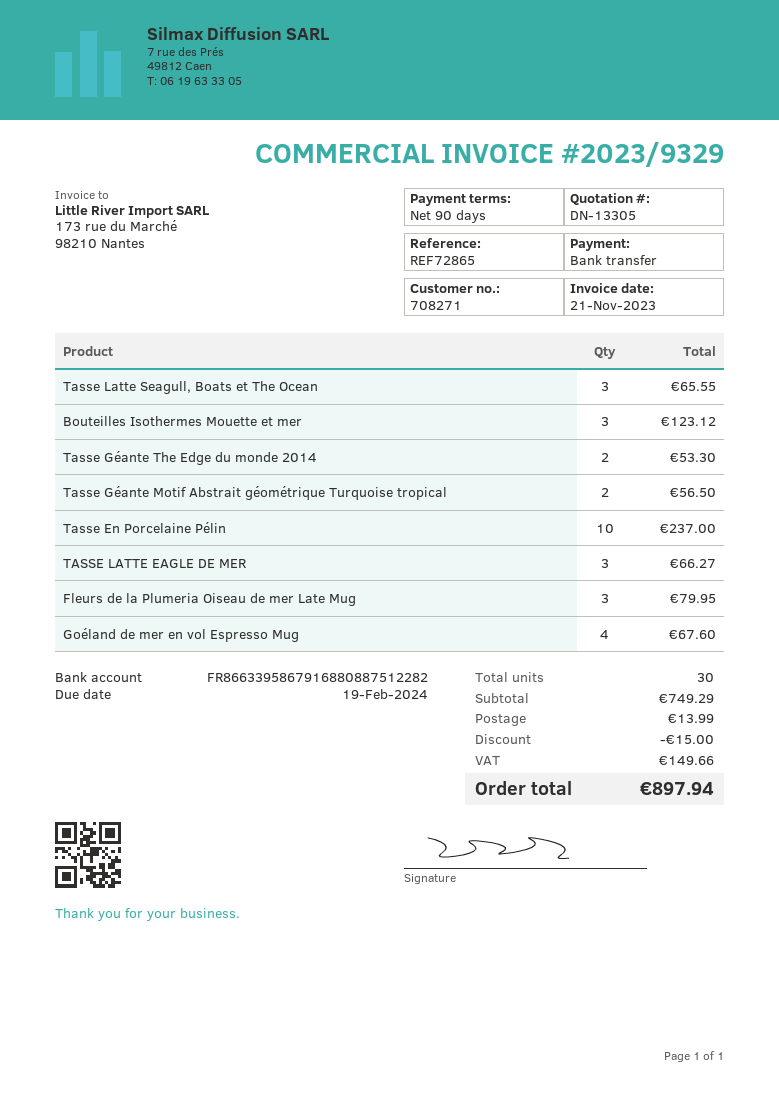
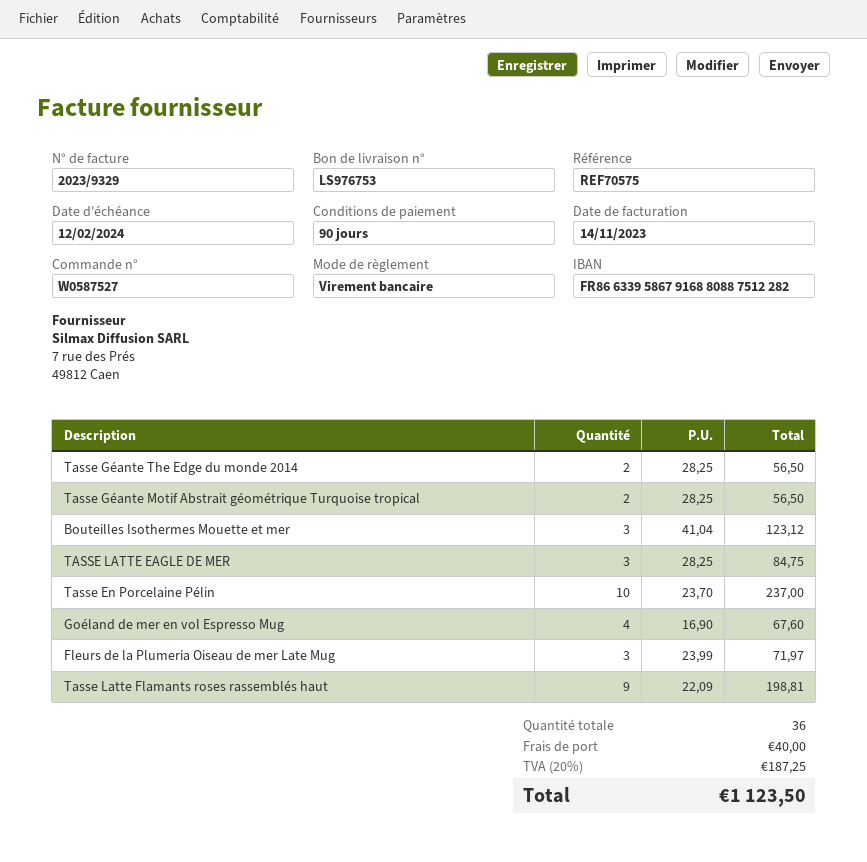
invoice date: 2023-11-21 -> 2023-11-14
due date: 2024-02-19 -> 2024-02-12
reference: REF72865 -> REF70575
Tasse Latte Seagull, Boats et The Ocean: 3 for 65.55 -> none
Tasse Géante The Edge du monde 2014: 2 for 53.30 -> 2 for 56.50
TASSE LATTE EAGLE DE MER: 3 for 66.27 -> 3 for 84.75
Fleurs de la Plumeria Oiseau de mer Late Mug: 3 for 79.95 -> 3 for 71.97
Tasse Latte Flamants roses rassemblés haut: none -> 9 for 198.81
total quantity: 30 -> 36
discount: 15.00 -> none
shipping: 13.99 -> 40.00
tax: 149.66 -> 187.25
total: 897.94 -> 1123.50

